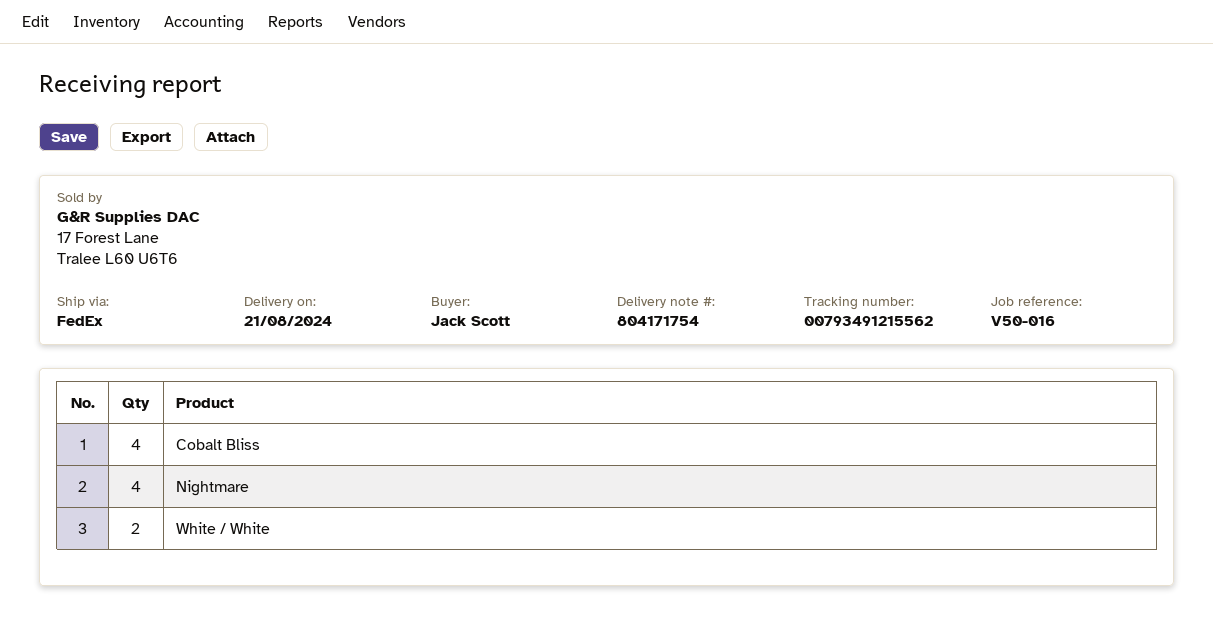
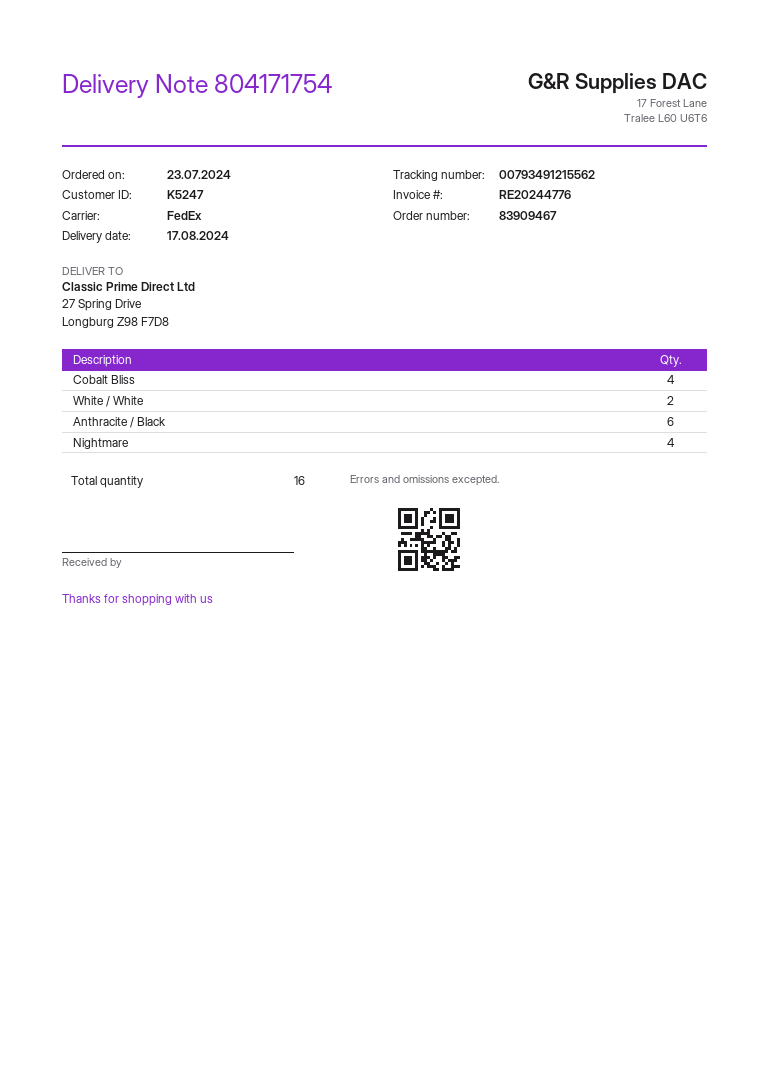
delivery date: 2024-08-21 -> 2024-08-17
Anthracite / Black: none -> 6

